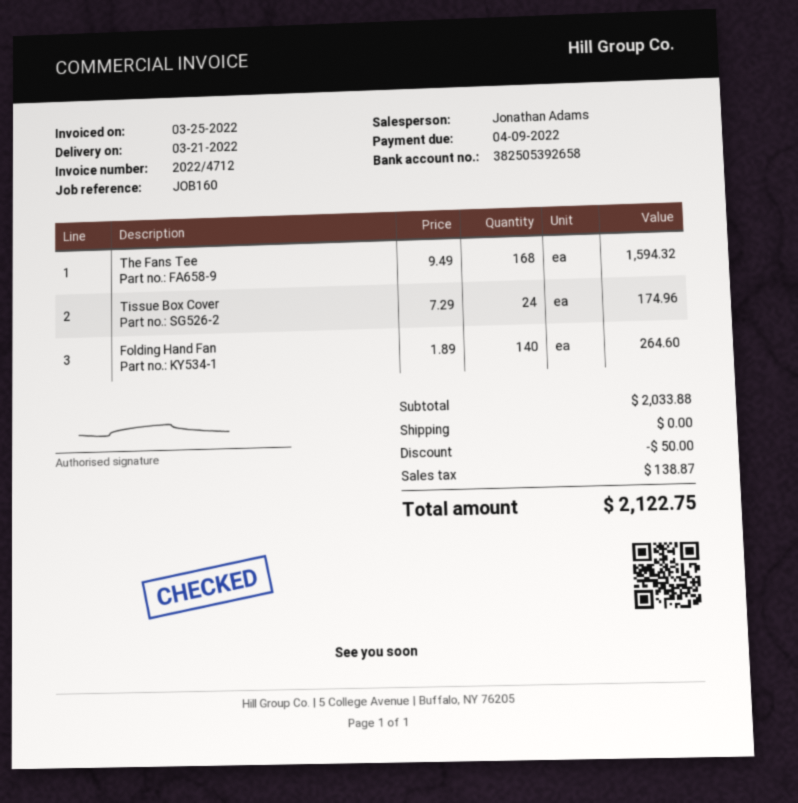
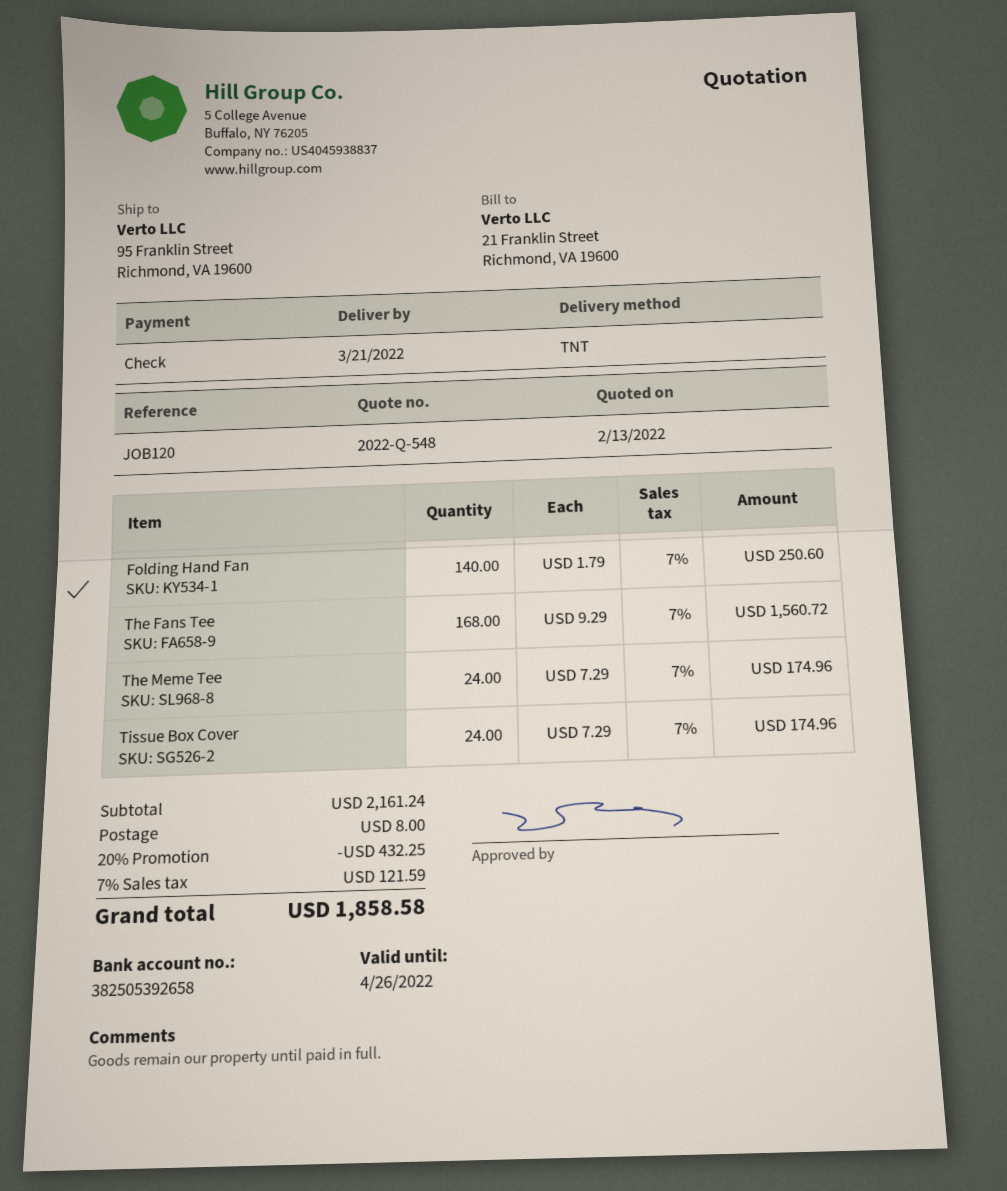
reference: JOB160 -> JOB120
The Fans Tee: 168 x 9.49 = 1594.32 -> 168 x 9.29 = 1560.72
Folding Hand Fan: 140 x 1.89 = 264.60 -> 140 x 1.79 = 250.60
The Meme Tee: none -> 24 x 7.29 = 174.96
subtotal: 2033.88 -> 2161.24
discount: 50.00 -> 432.25
shipping: 0.00 -> 8.00
tax: 138.87 -> 121.59
total: 2122.75 -> 1858.58

